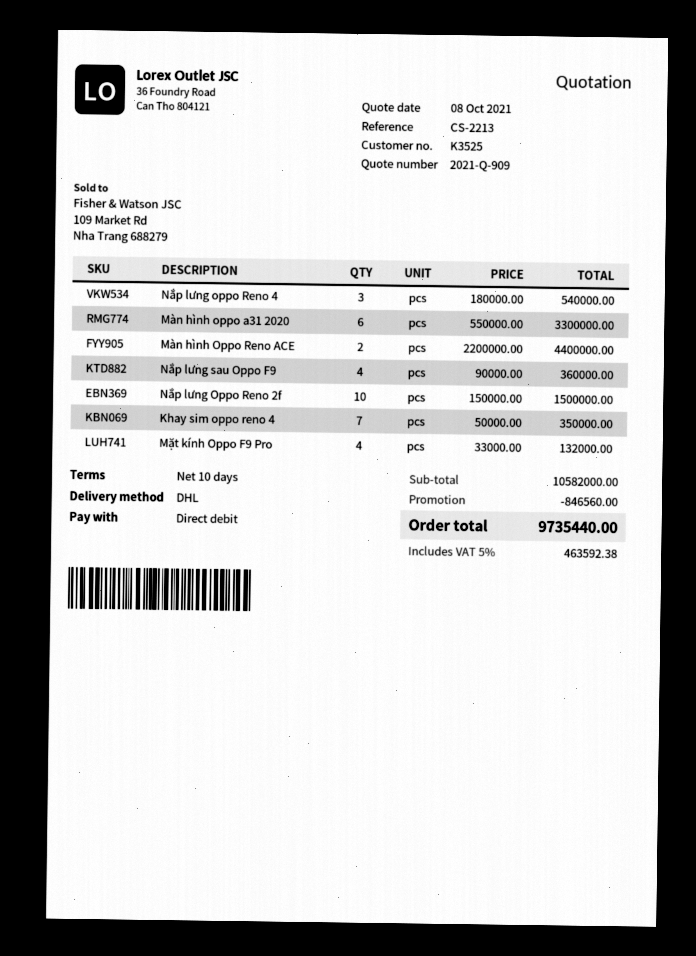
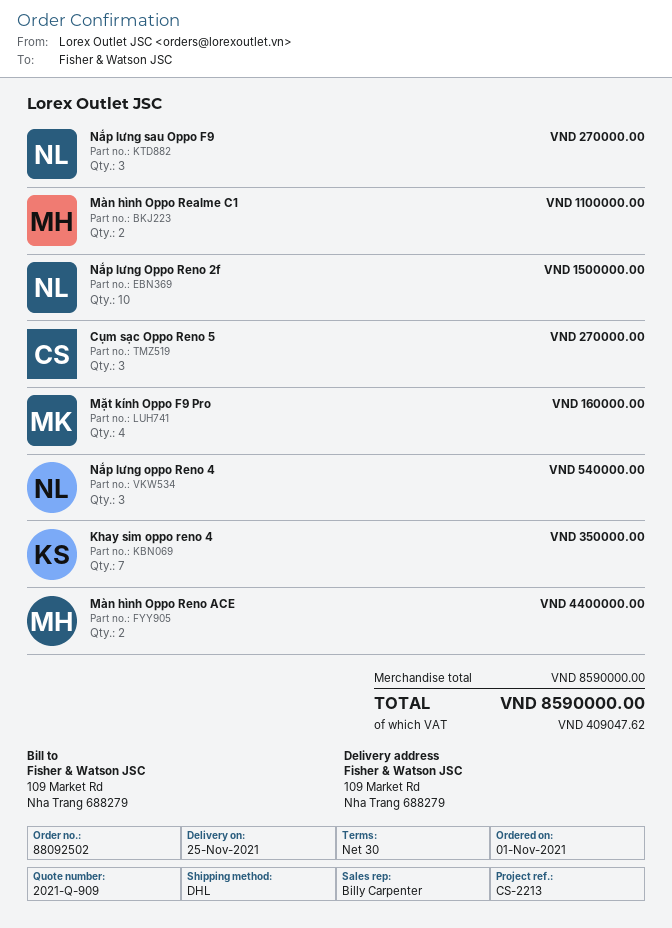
payment terms: 10 days -> 30 days
Màn hình oppo a31 2020: 6 for 3300000.00 -> none
Nắp lưng sau Oppo F9: 4 for 360000.00 -> 3 for 270000.00
Mặt kính Oppo F9 Pro: 4 for 132000.00 -> 4 for 160000.00
Màn hình Oppo Realme C1: none -> 2 for 1100000.00
Cụm sạc Oppo Reno 5: none -> 3 for 270000.00
subtotal: 10582000.00 -> 8590000.00
discount: 846560.00 -> none
tax: 463592.38 -> 409047.62
total: 9735440.00 -> 8590000.00

